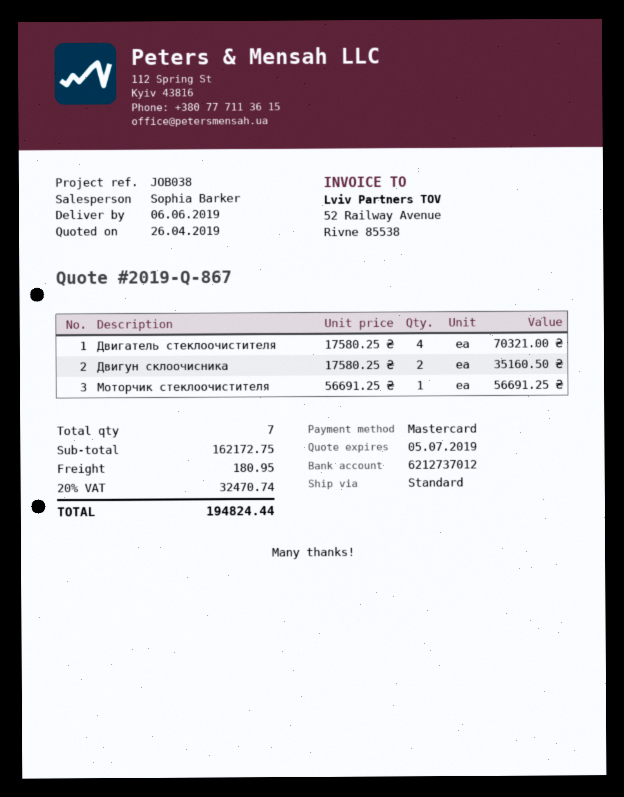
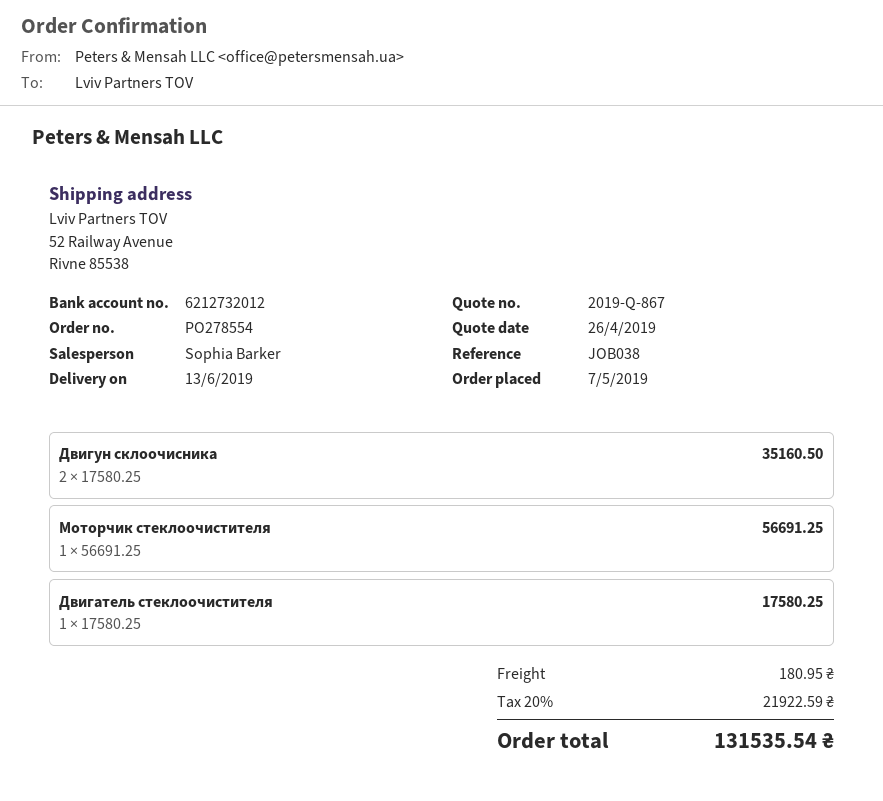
delivery date: 2019-06-06 -> 2019-06-13
bank account: 6212737012 -> 6212732012
Двигатель стеклоочистителя: 4 x 17580.25 = 70321.00 -> 1 x 17580.25 = 17580.25
tax: 20% = 32470.74 -> 20% = 21922.59
total: 194824.44 -> 131535.54

